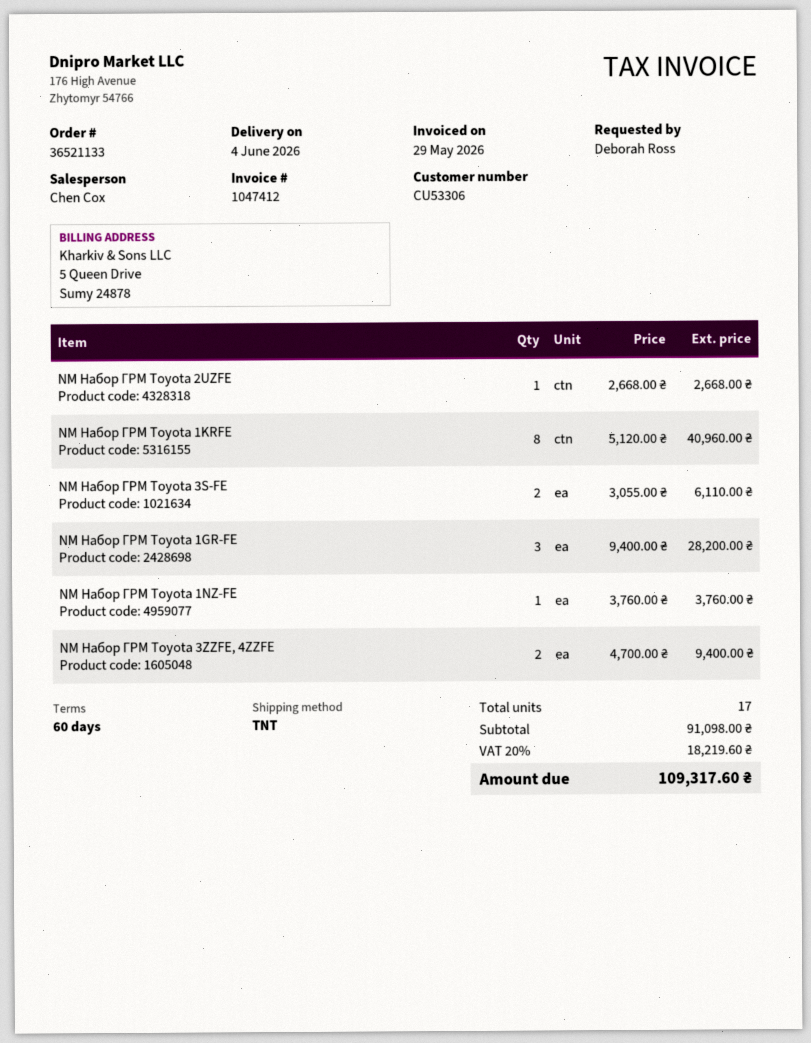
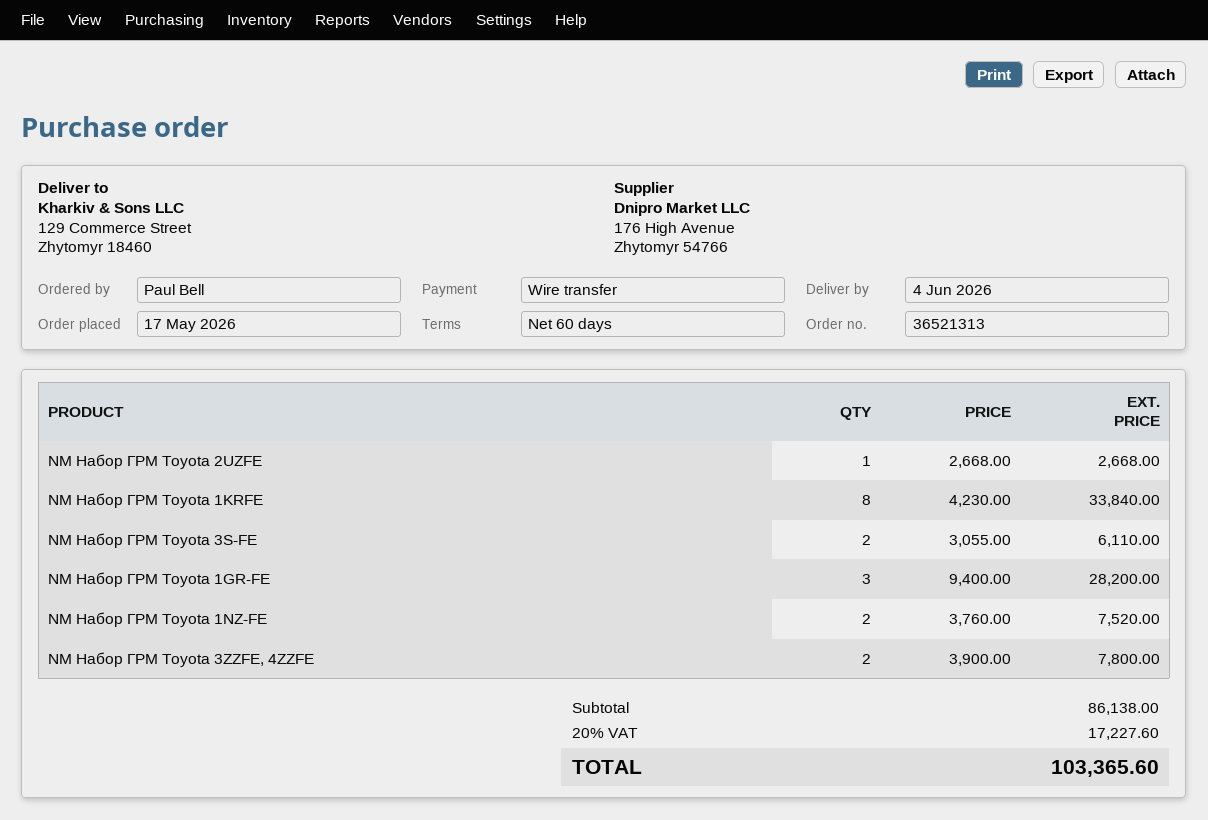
order number: 36521133 -> 36521313
ordered by: Deborah Ross -> Paul Bell
NM Набор ГРМ Toyota 1KRFE: 8 x 5120.00 = 40960.00 -> 8 x 4230.00 = 33840.00
NM Набор ГРМ Toyota 1NZ-FE: 1 x 3760.00 = 3760.00 -> 2 x 3760.00 = 7520.00
NM Набор ГРМ Toyota 3ZZFE, 4ZZFE: 2 x 4700.00 = 9400.00 -> 2 x 3900.00 = 7800.00
subtotal: 91098.00 -> 86138.00
tax: 20% = 18219.60 -> 20% = 17227.60
total: 109317.60 -> 103365.60

